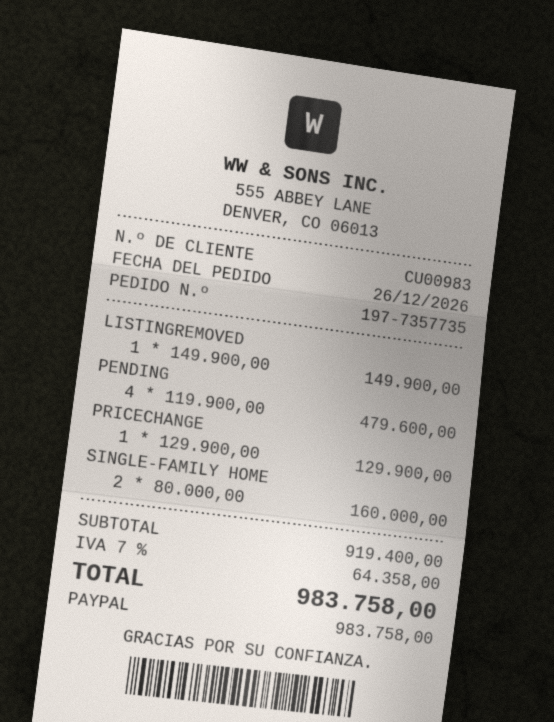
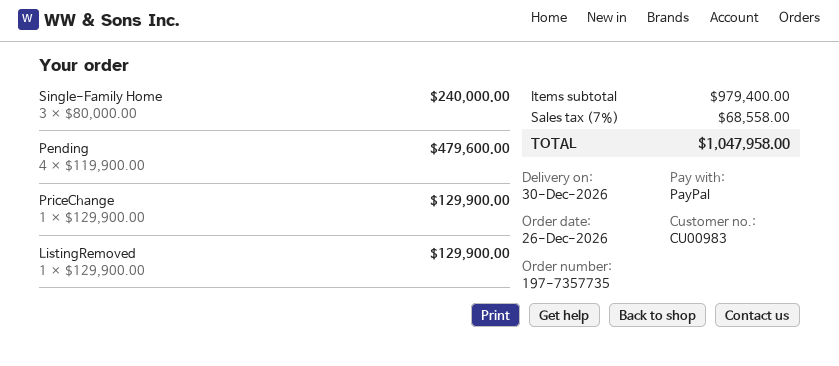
LISTINGREMOVED: 1 x 149900.00 = 149900.00 -> 1 x 129900.00 = 129900.00
SINGLE-FAMILY HOME: 2 x 80000.00 = 160000.00 -> 3 x 80000.00 = 240000.00
subtotal: 919400.00 -> 979400.00
tax: 7% = 64358.00 -> 7% = 68558.00
total: 983758.00 -> 1047958.00

